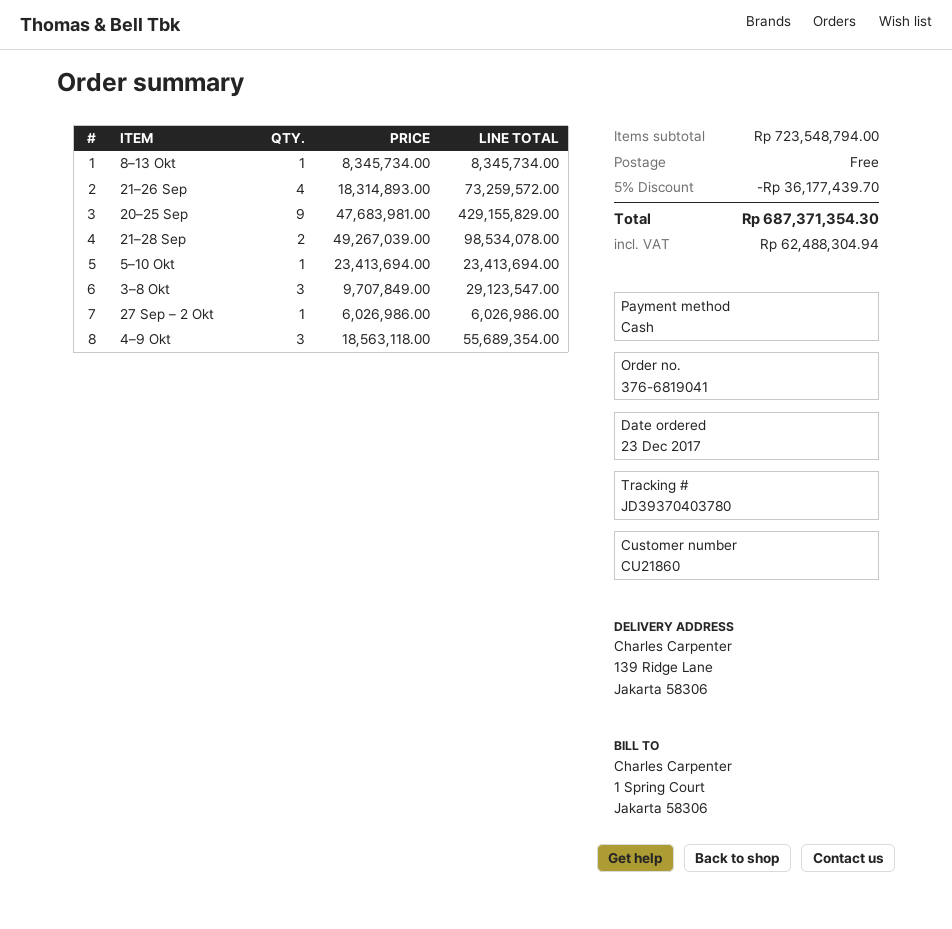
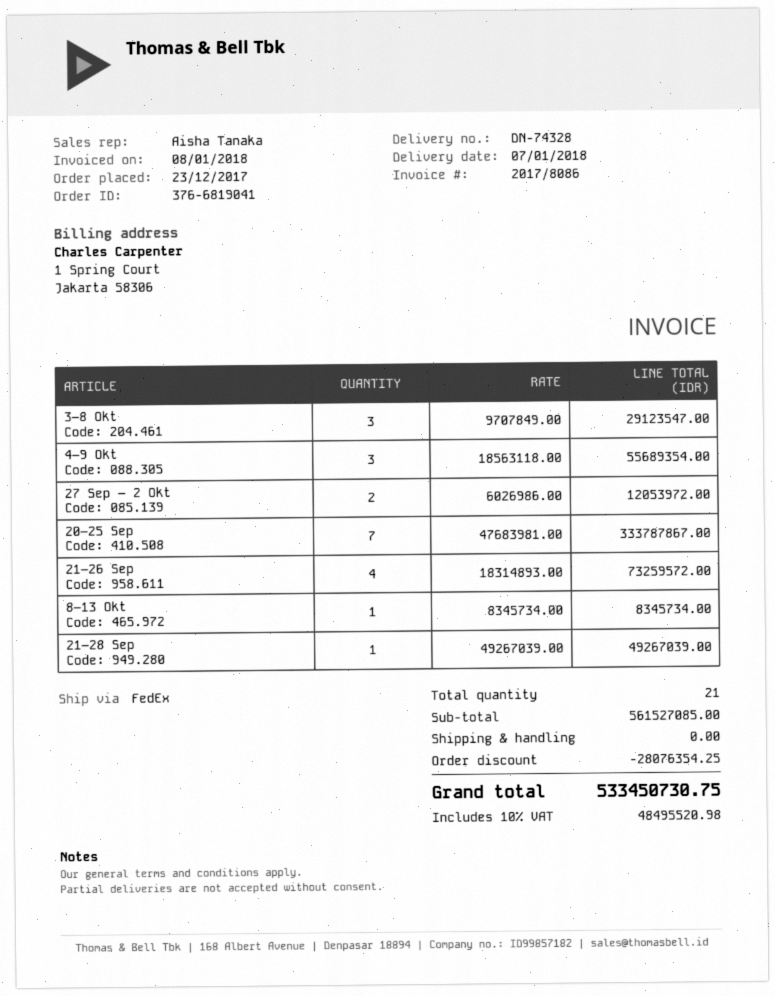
20–25 Sep: 9 x 47683981.00 = 429155829.00 -> 7 x 47683981.00 = 333787867.00
21–28 Sep: 2 x 49267039.00 = 98534078.00 -> 1 x 49267039.00 = 49267039.00
5–10 Okt: 1 x 23413694.00 = 23413694.00 -> none
27 Sep – 2 Okt: 1 x 6026986.00 = 6026986.00 -> 2 x 6026986.00 = 12053972.00
subtotal: 723548794.00 -> 561527085.00
discount: 36177439.70 -> 28076354.25
tax: 62488304.94 -> 48495520.98
total: 687371354.30 -> 533450730.75

